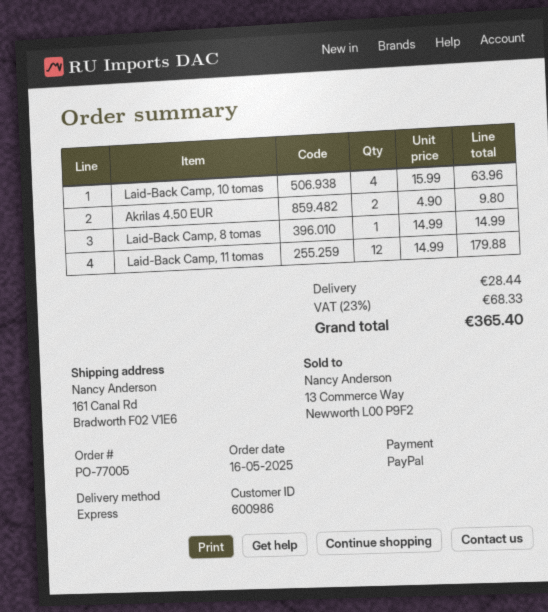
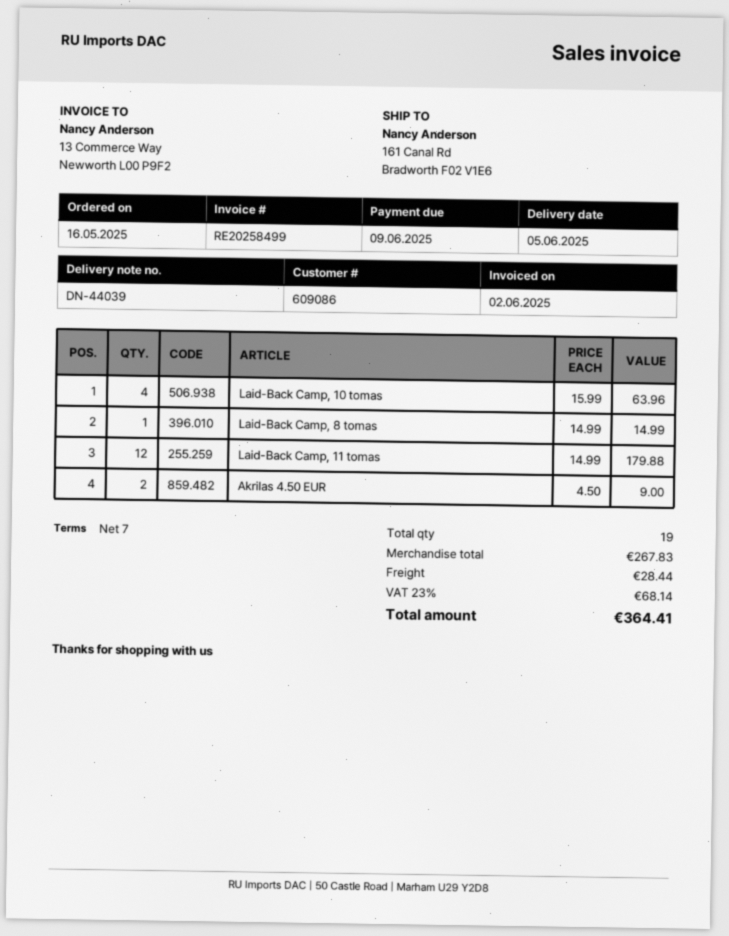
customer number: 600986 -> 609086
Akrilas 4.50 EUR: 2 x 4.90 = 9.80 -> 2 x 4.50 = 9.00
tax: 23% = 68.33 -> 23% = 68.14
total: 365.40 -> 364.41

